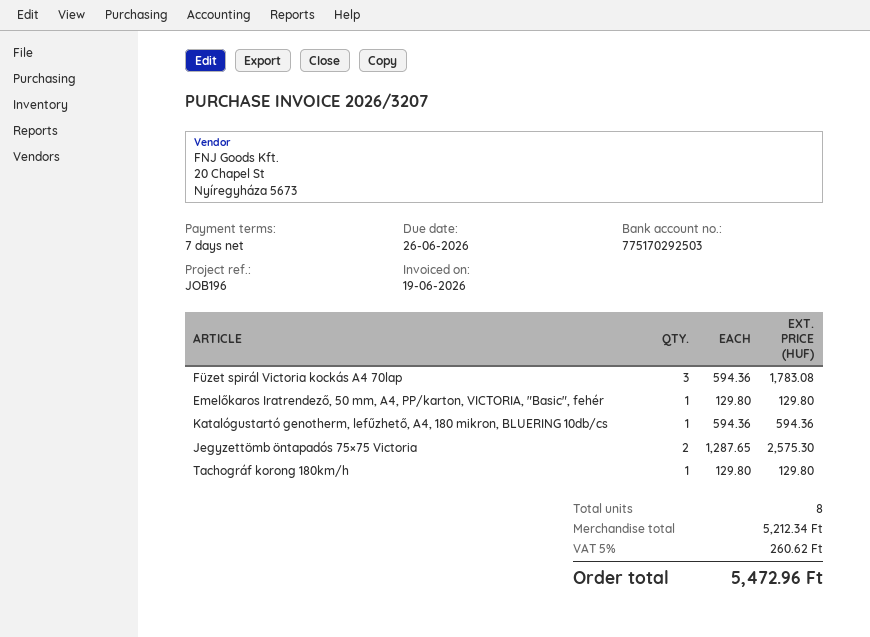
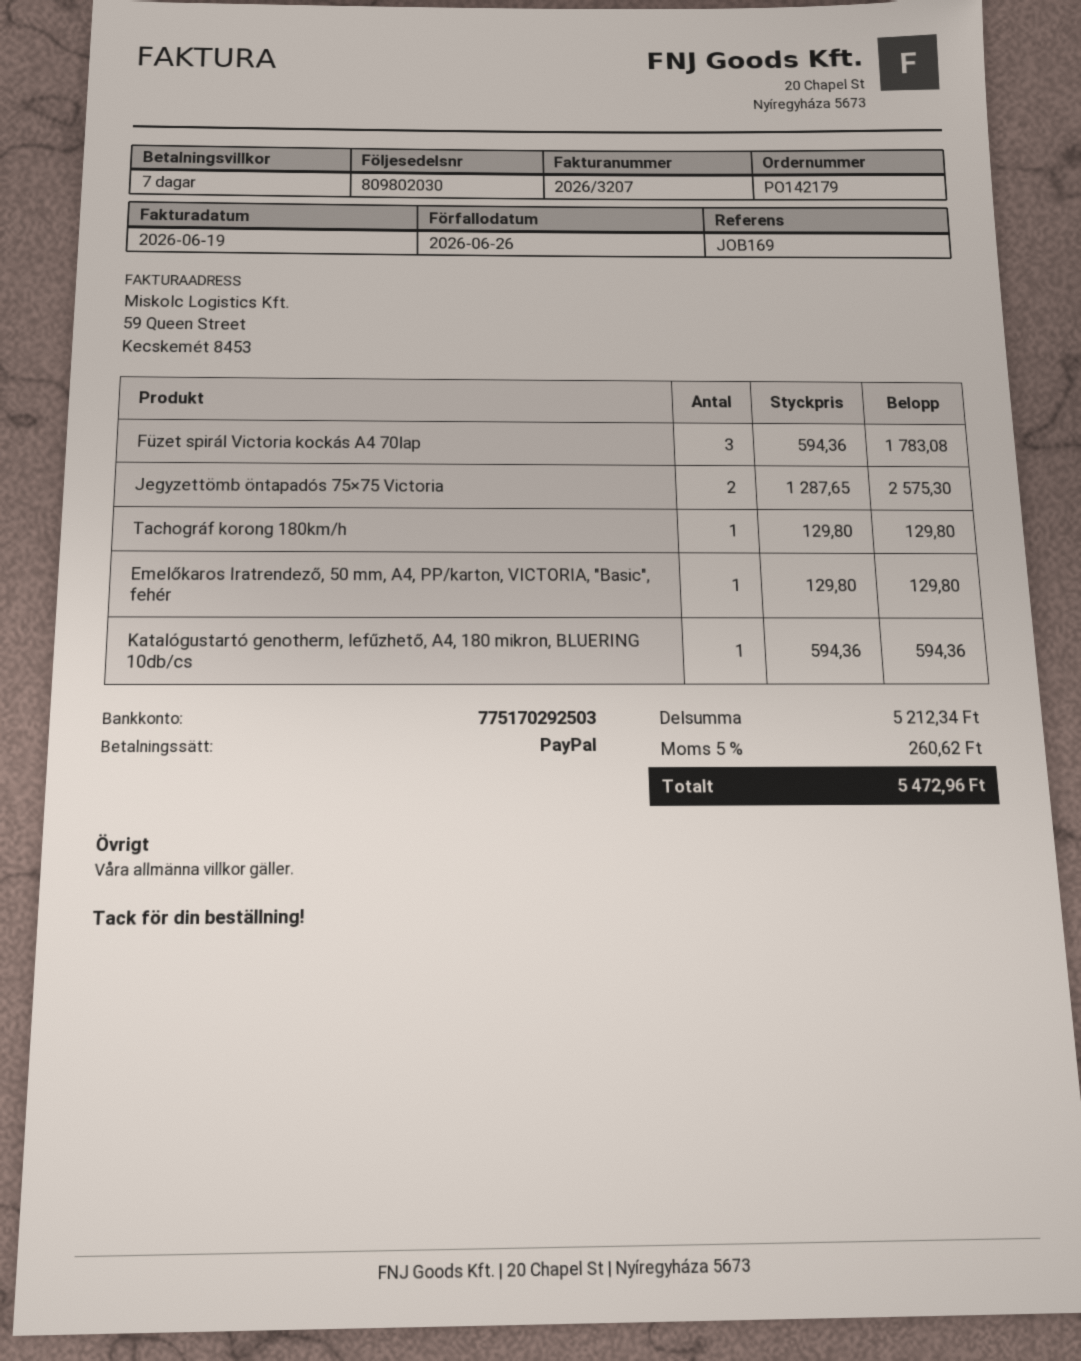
reference: JOB196 -> JOB169

